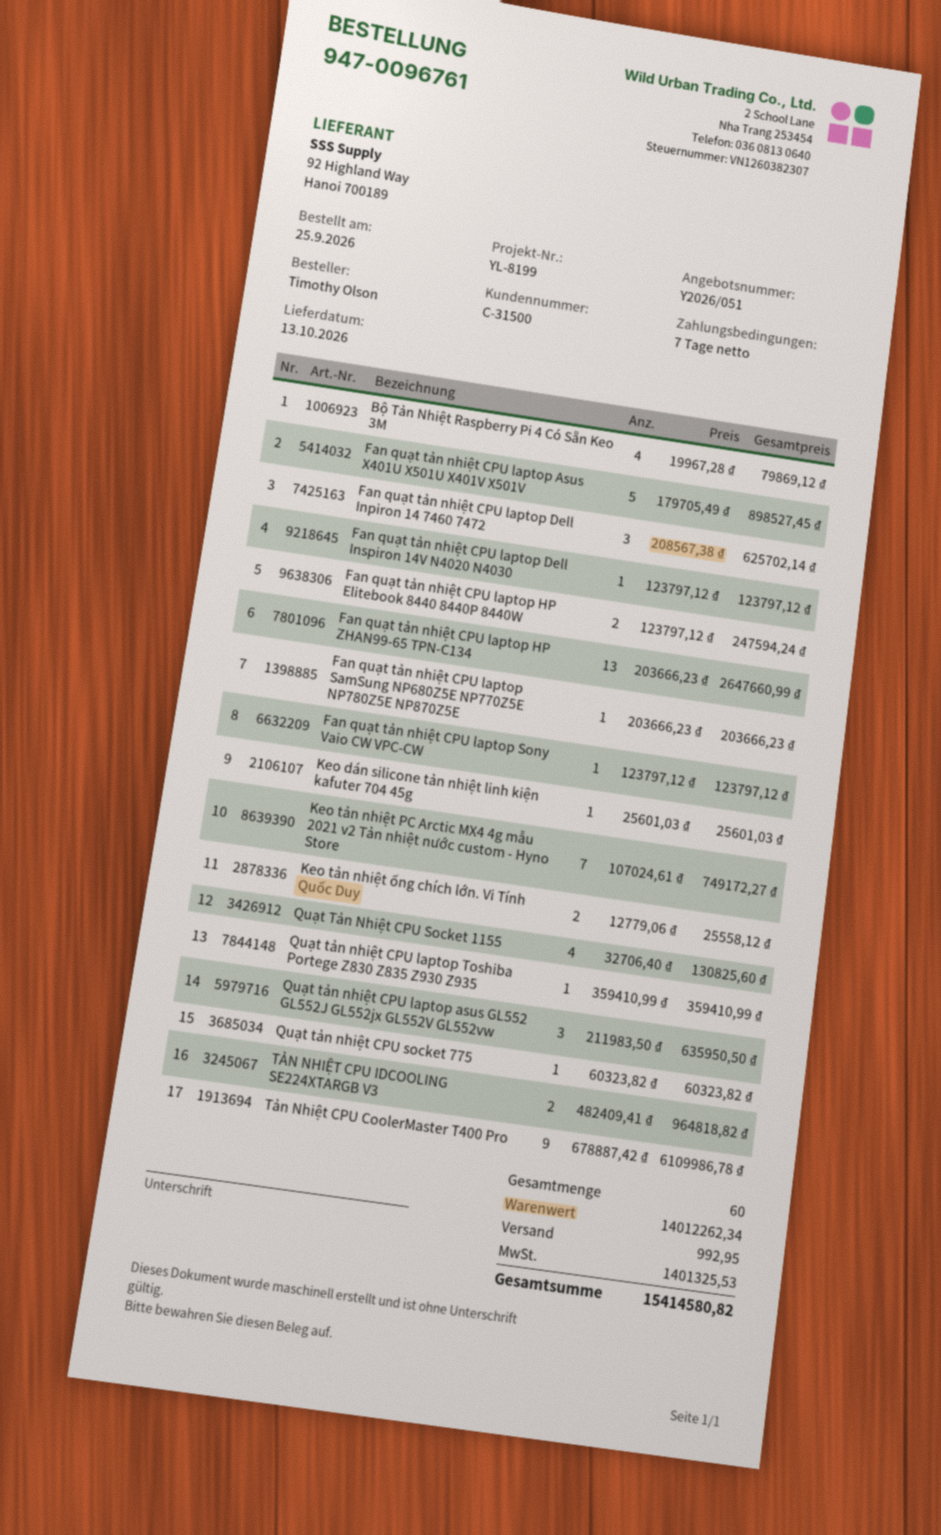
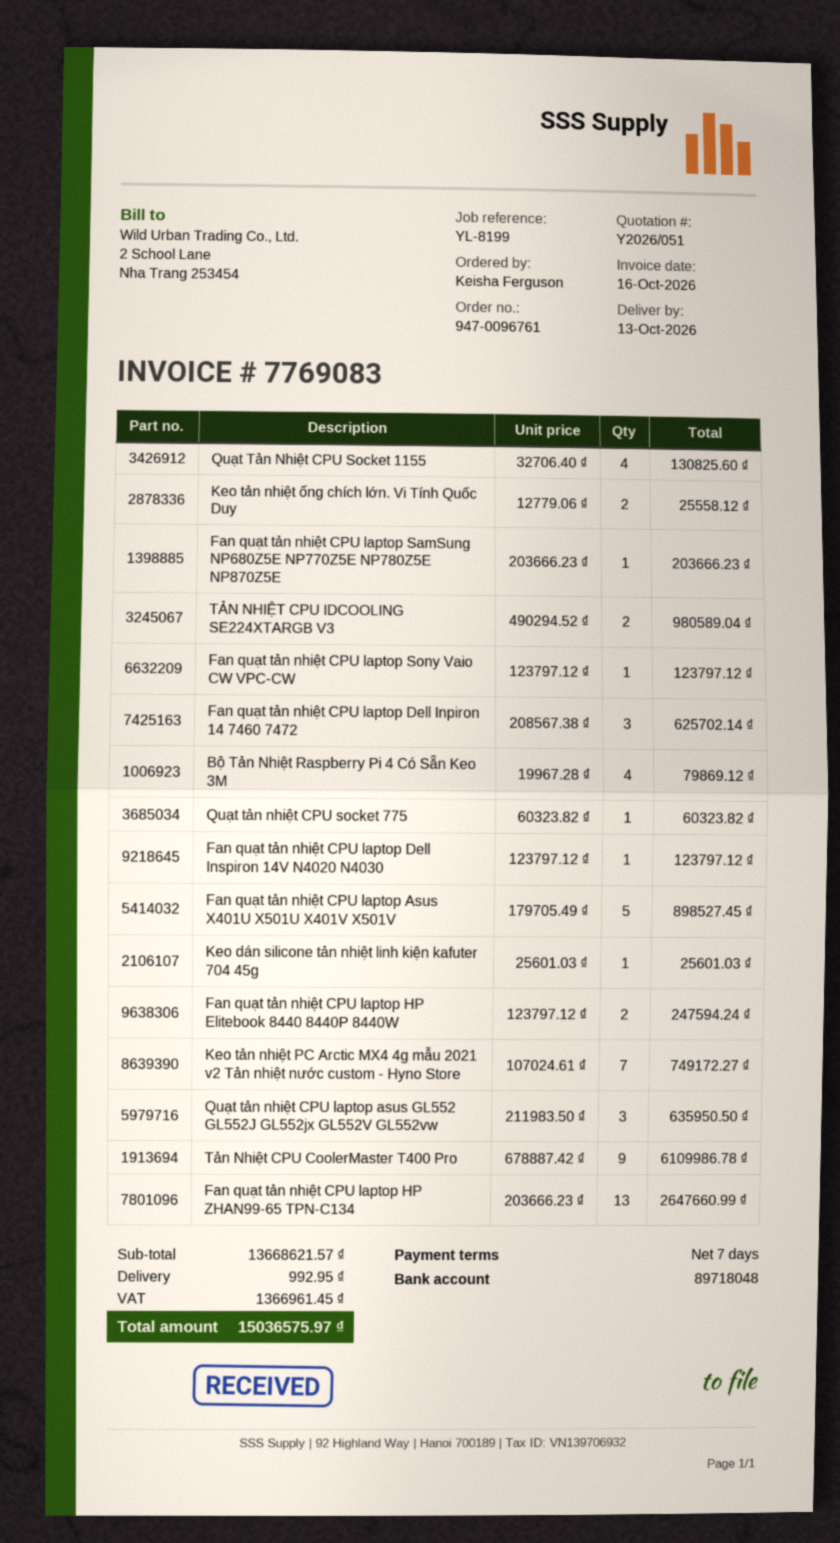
ordered by: Timothy Olson -> Keisha Ferguson
Quạt tản nhiệt CPU laptop Toshiba Portege Z830 Z835 Z930 Z935: 1 x 359410.99 = 359410.99 -> none
TẢN NHIỆT CPU IDCOOLING SE224XTARGB V3: 2 x 482409.41 = 964818.82 -> 2 x 490294.52 = 980589.04
subtotal: 14012262.34 -> 13668621.57
tax: 1401325.53 -> 1366961.45
total: 15414580.82 -> 15036575.97

